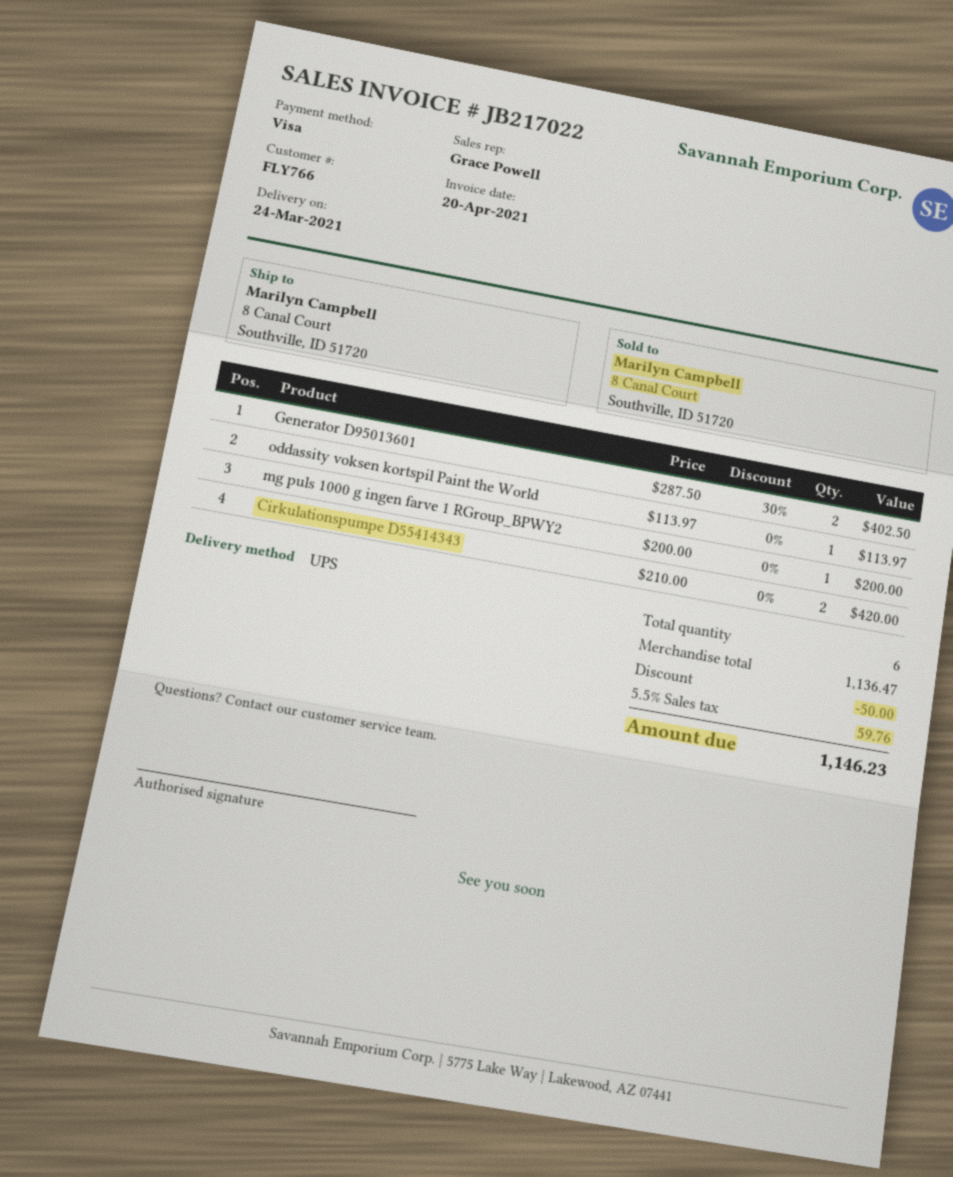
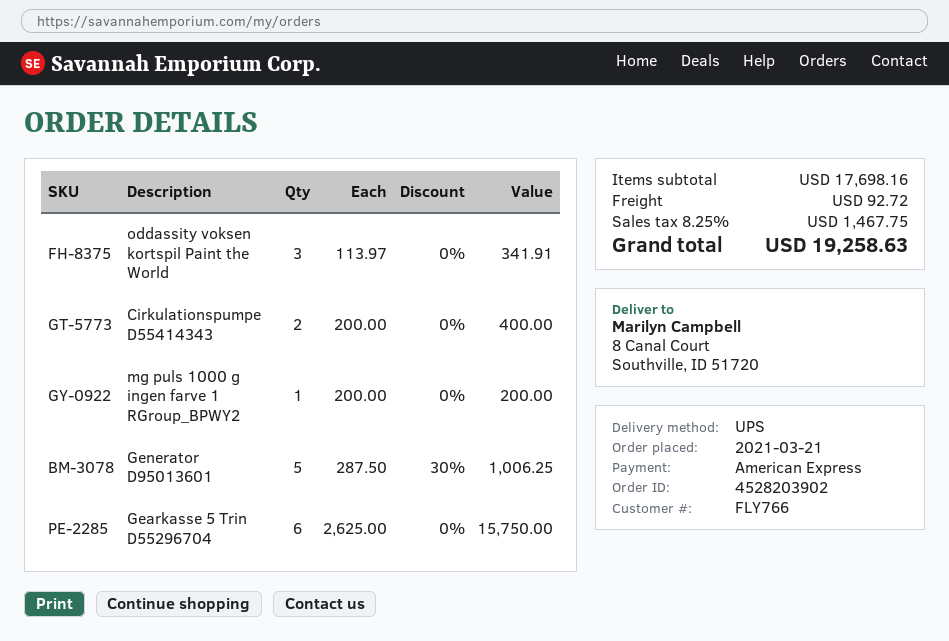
payment method: Visa -> American Express
Generator D95013601: 2 x 287.50 - 30% = 402.50 -> 5 x 287.50 - 30% = 1006.25
oddassity voksen kortspil Paint the World: 1 x 113.97 = 113.97 -> 3 x 113.97 = 341.91
Cirkulationspumpe D55414343: 2 x 210.00 = 420.00 -> 2 x 200.00 = 400.00
Gearkasse 5 Trin D55296704: none -> 6 x 2625.00 = 15750.00
subtotal: 1136.47 -> 17698.16
discount: 50.00 -> none
shipping: none -> 92.72
tax: 5.5% = 59.76 -> 8.25% = 1467.75
total: 1146.23 -> 19258.63

